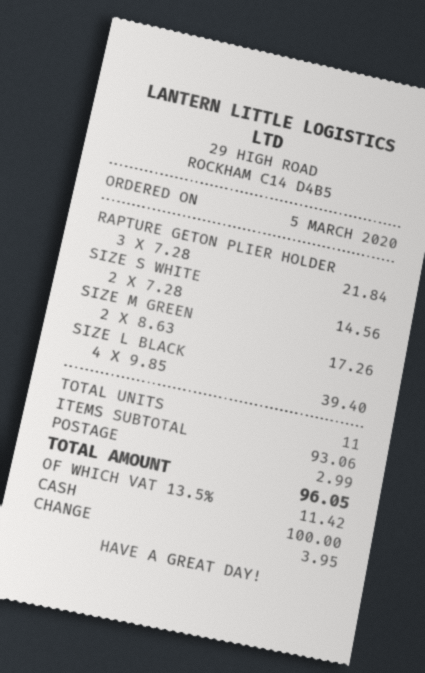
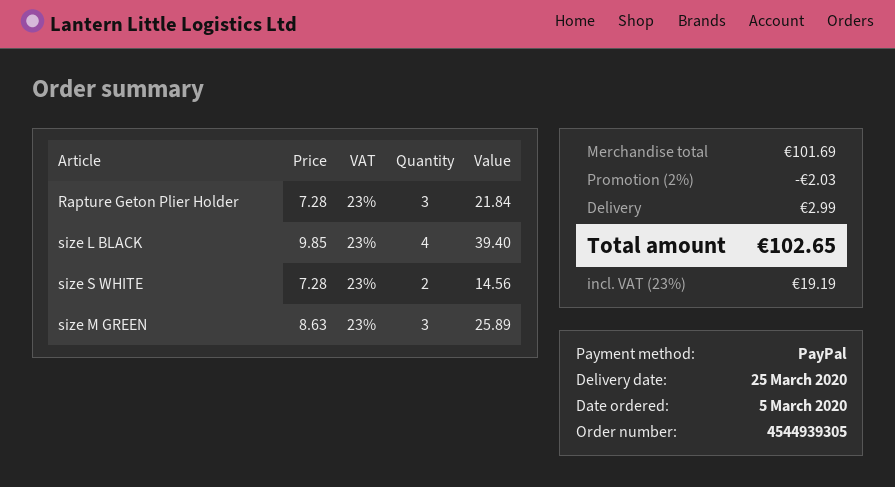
payment method: cash -> PayPal
SIZE M GREEN: 2 x 8.63 = 17.26 -> 3 x 8.63 = 25.89
subtotal: 93.06 -> 101.69
discount: none -> 2% = 2.03
tax: 13.5% = 11.42 -> 23% = 19.19
total: 96.05 -> 102.65

